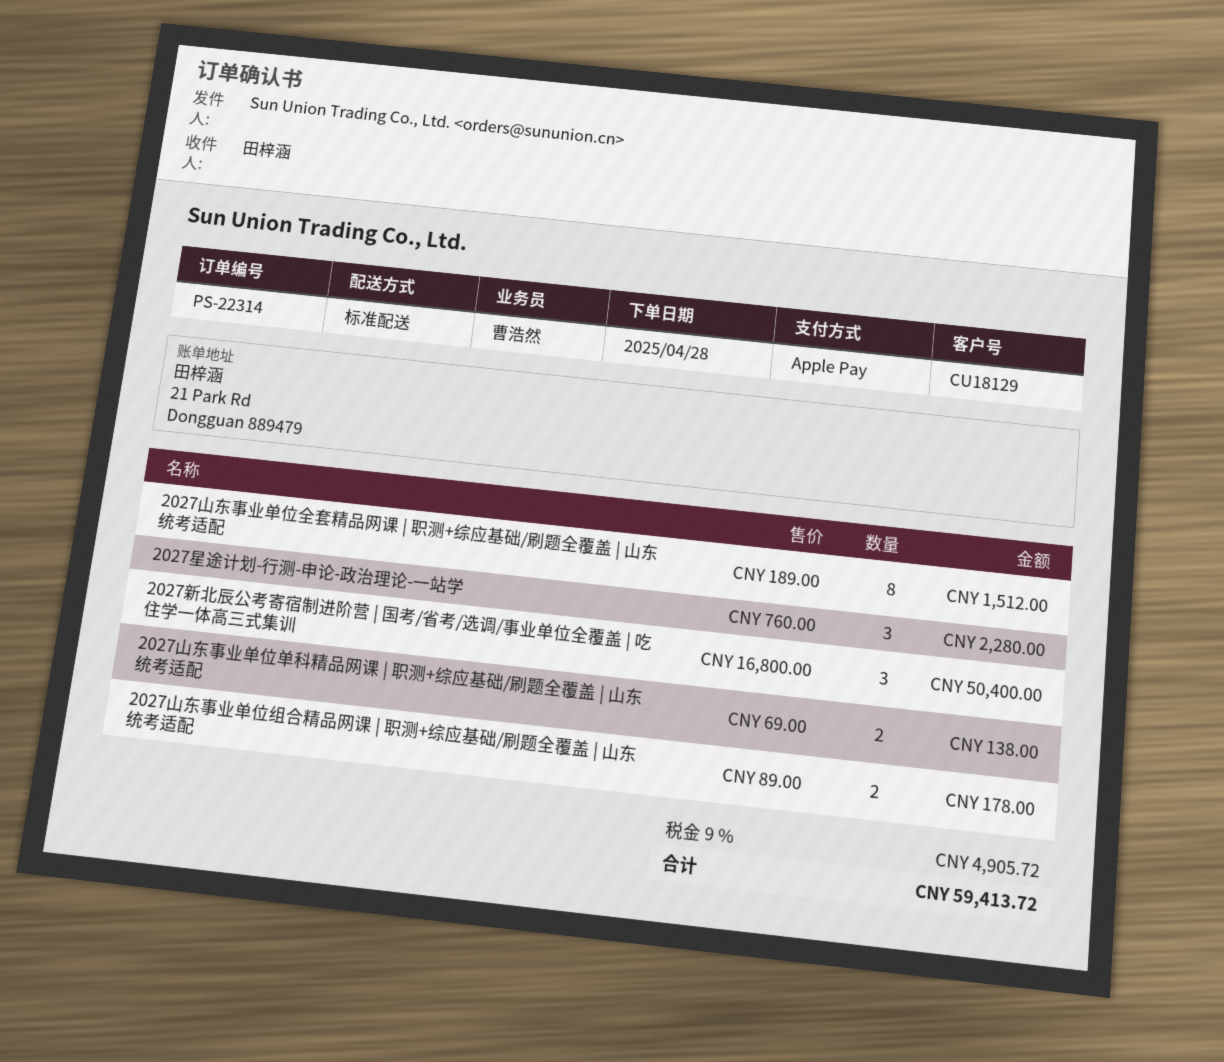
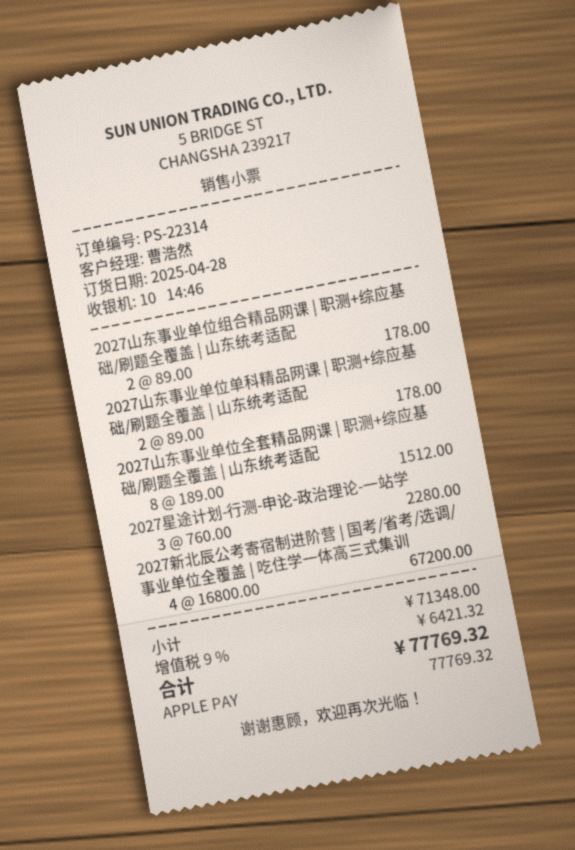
2027新北辰公考寄宿制进阶营 | 国考/省考/选调/事业单位全覆盖 | 吃住学一体高三式集训: 3 x 16800.00 = 50400.00 -> 4 x 16800.00 = 67200.00
2027山东事业单位单科精品网课 | 职测+综应基础/刷题全覆盖 | 山东统考适配: 2 x 69.00 = 138.00 -> 2 x 89.00 = 178.00
tax: 9% = 4905.72 -> 9% = 6421.32
total: 59413.72 -> 77769.32

